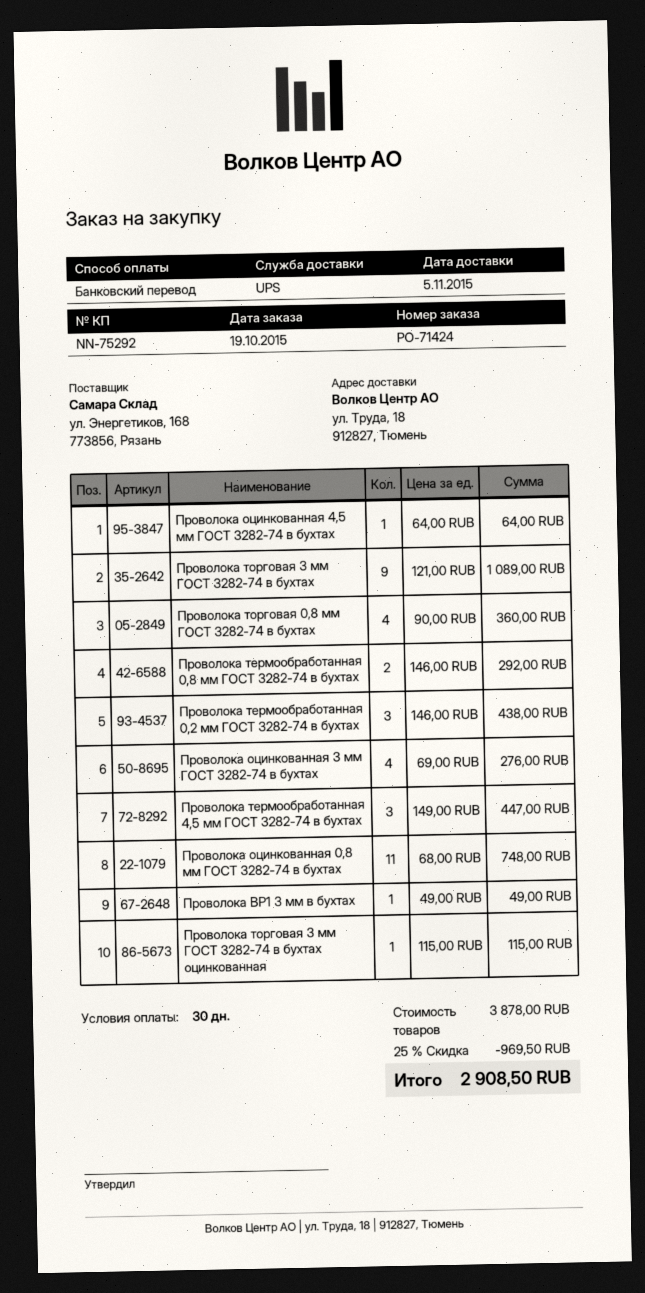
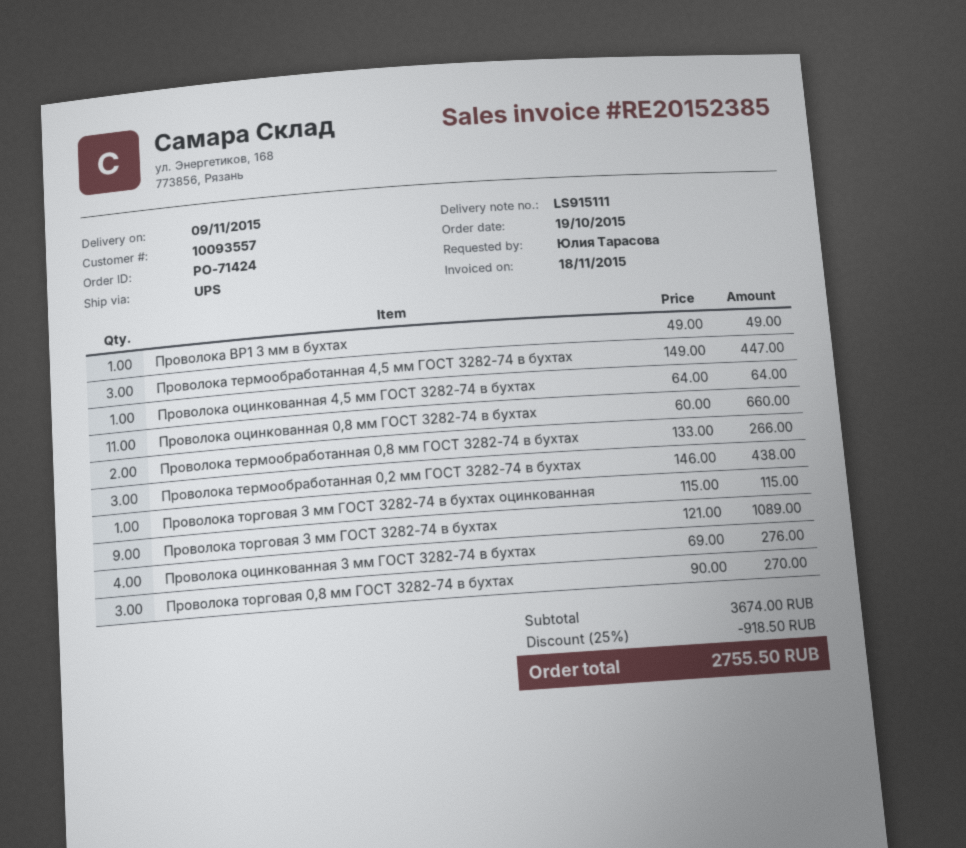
delivery date: 2015-11-05 -> 2015-11-09
Проволока торговая 0,8 мм ГОСТ 3282-74 в бухтах: 4 x 90.00 = 360.00 -> 3 x 90.00 = 270.00
Проволока термообработанная 0,8 мм ГОСТ 3282-74 в бухтах: 2 x 146.00 = 292.00 -> 2 x 133.00 = 266.00
Проволока оцинкованная 0,8 мм ГОСТ 3282-74 в бухтах: 11 x 68.00 = 748.00 -> 11 x 60.00 = 660.00
subtotal: 3878.00 -> 3674.00
discount: 25% = 969.50 -> 25% = 918.50
total: 2908.50 -> 2755.50

